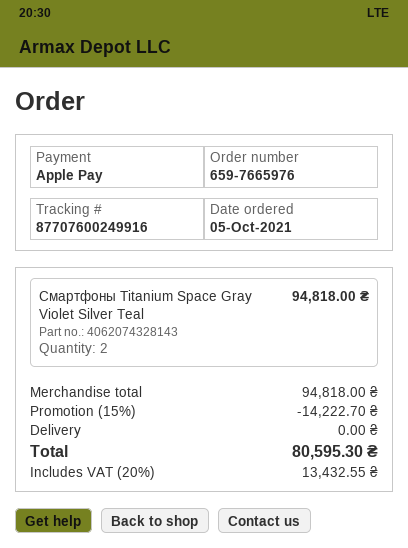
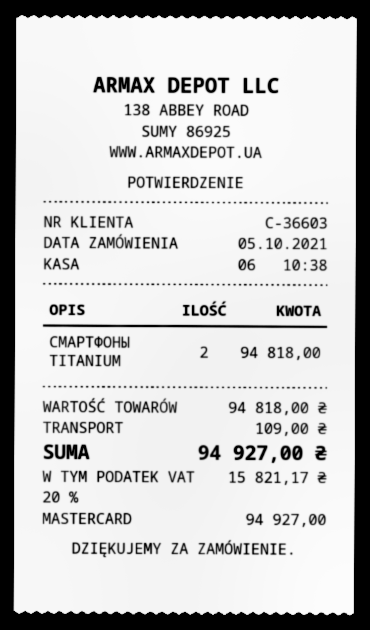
payment method: Apple Pay -> Mastercard
discount: 15% = 14222.70 -> none
shipping: 0.00 -> 109.00
tax: 20% = 13432.55 -> 20% = 15821.17
total: 80595.30 -> 94927.00

